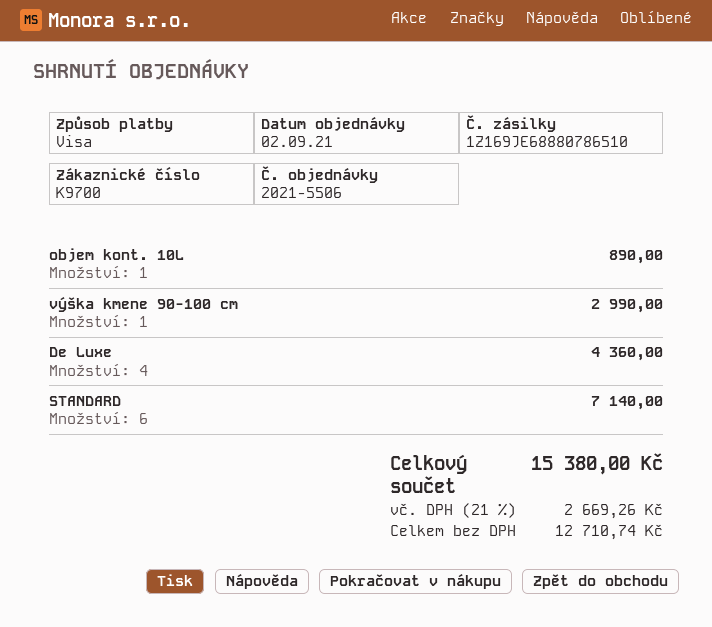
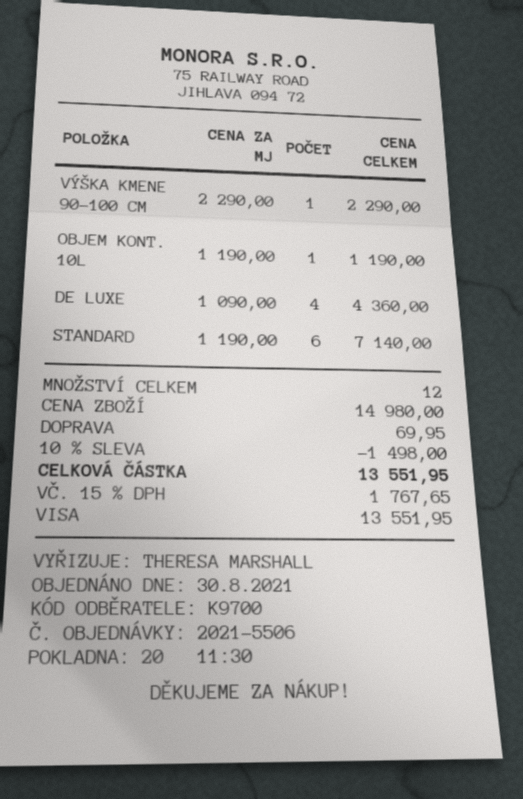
order date: 2021-09-02 -> 2021-08-30
objem kont. 10L: 1 for 890.00 -> 1 for 1190.00
výška kmene 90-100 cm: 1 for 2990.00 -> 1 for 2290.00
discount: none -> 10% = 1498.00
shipping: none -> 69.95
tax: 21% = 2669.26 -> 15% = 1767.65
total: 15380.00 -> 13551.95

